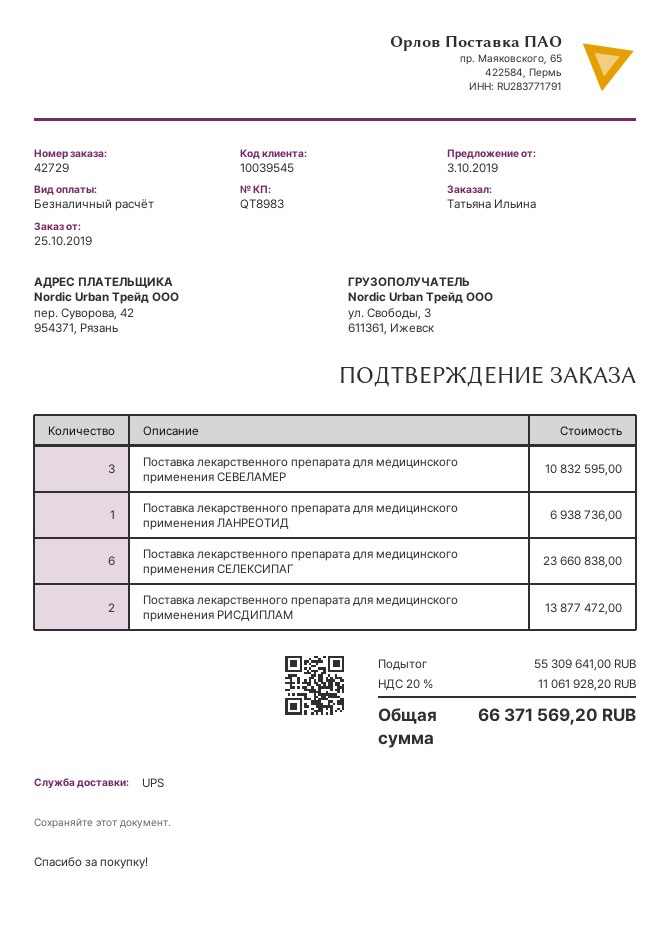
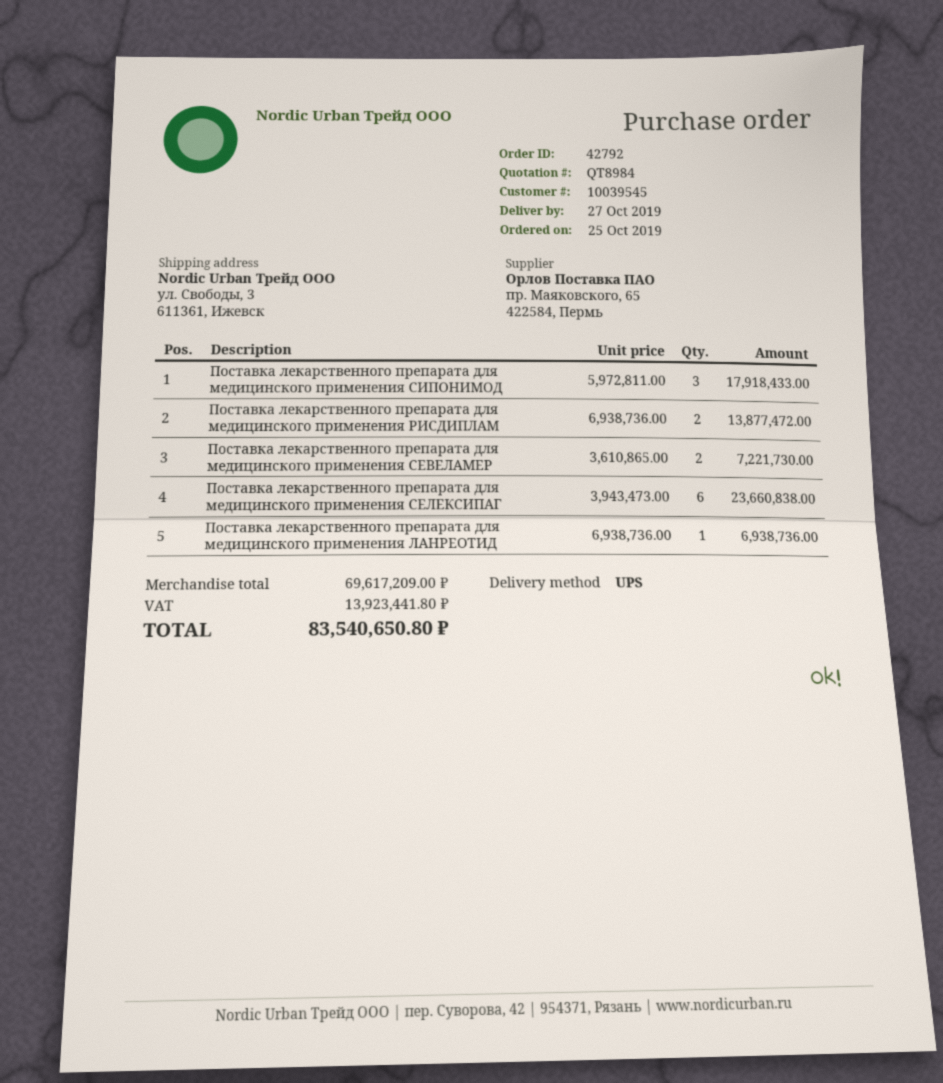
quote number: QT8983 -> QT8984
order number: 42729 -> 42792
Поставка лекарственного препарата для медицинского применения СЕВЕЛАМЕР: 3 for 10832595.00 -> 2 for 7221730.00
Поставка лекарственного препарата для медицинского применения СИПОНИМОД: none -> 3 for 17918433.00
subtotal: 55309641.00 -> 69617209.00
tax: 11061928.20 -> 13923441.80
total: 66371569.20 -> 83540650.80

